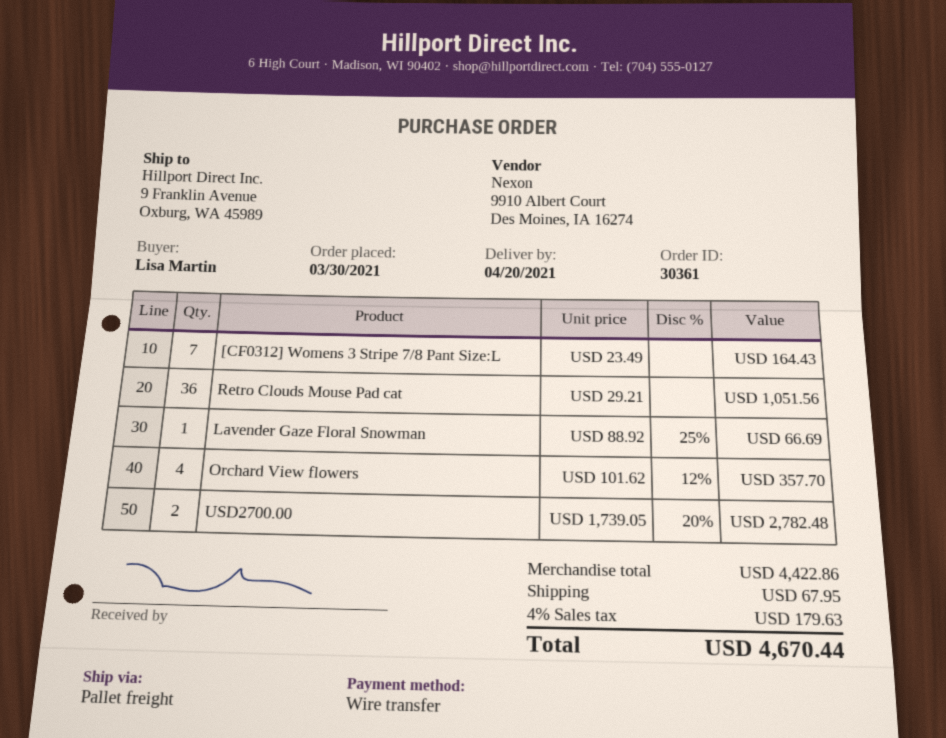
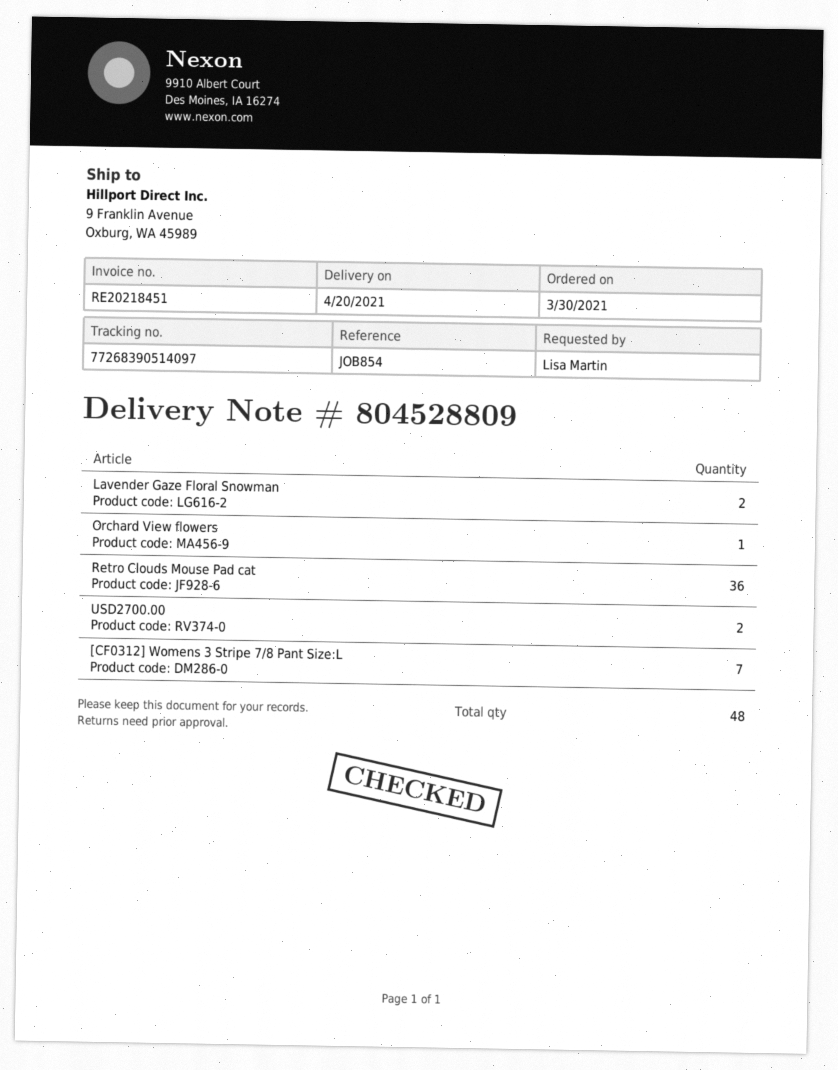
Lavender Gaze Floral Snowman: 1 -> 2
Orchard View flowers: 4 -> 1

